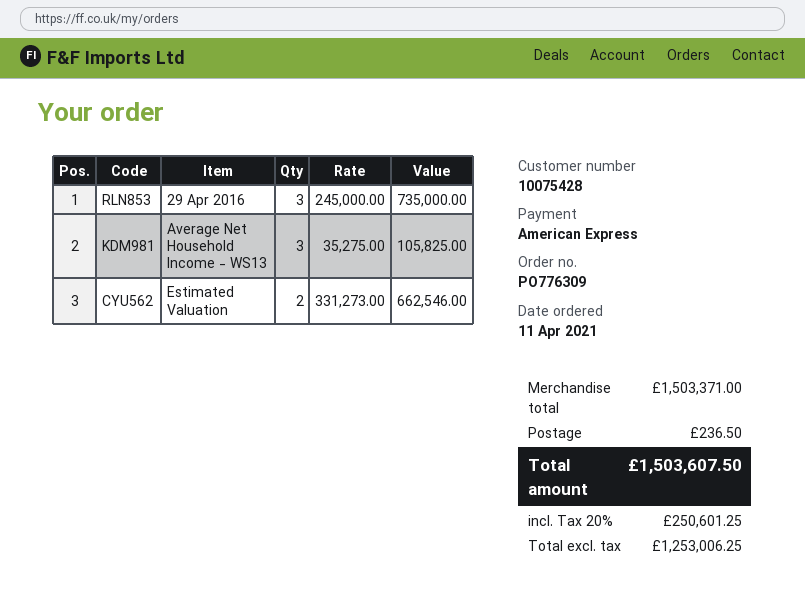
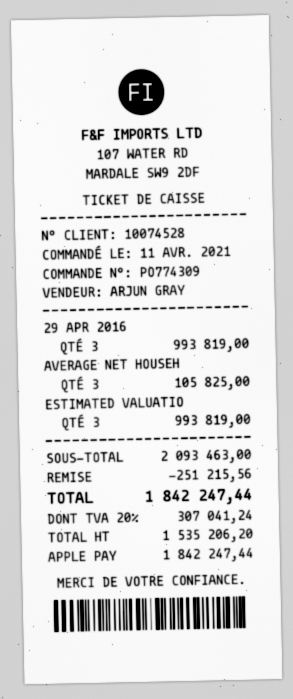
order number: PO776309 -> PO774309
customer number: 10075428 -> 10074528
payment method: American Express -> Apple Pay
29 Apr 2016: 3 for 735000.00 -> 3 for 993819.00
Estimated Valuation: 2 for 662546.00 -> 3 for 993819.00
subtotal: 1503371.00 -> 2093463.00
discount: none -> 251215.56
shipping: 236.50 -> none
net: 1253006.25 -> 1535206.20
tax: 20% = 250601.25 -> 20% = 307041.24
total: 1503607.50 -> 1842247.44

